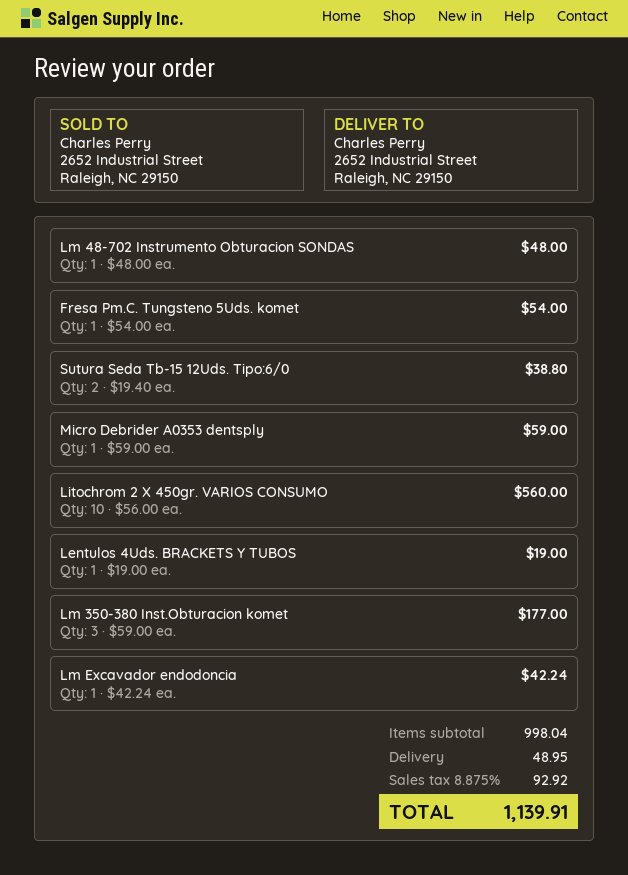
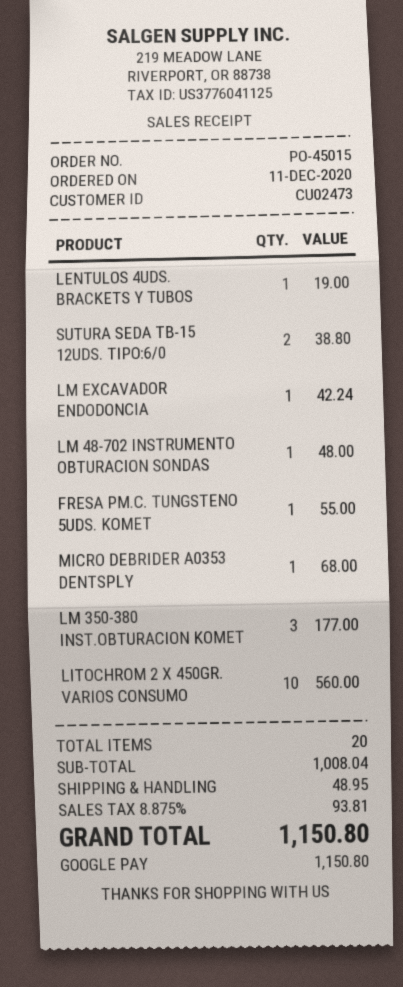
Fresa Pm.C. Tungsteno 5Uds. komet: 1 for 54.00 -> 1 for 55.00
Micro Debrider A0353 dentsply: 1 for 59.00 -> 1 for 68.00
subtotal: 998.04 -> 1008.04
tax: 8.875% = 92.92 -> 8.875% = 93.81
total: 1139.91 -> 1150.80

